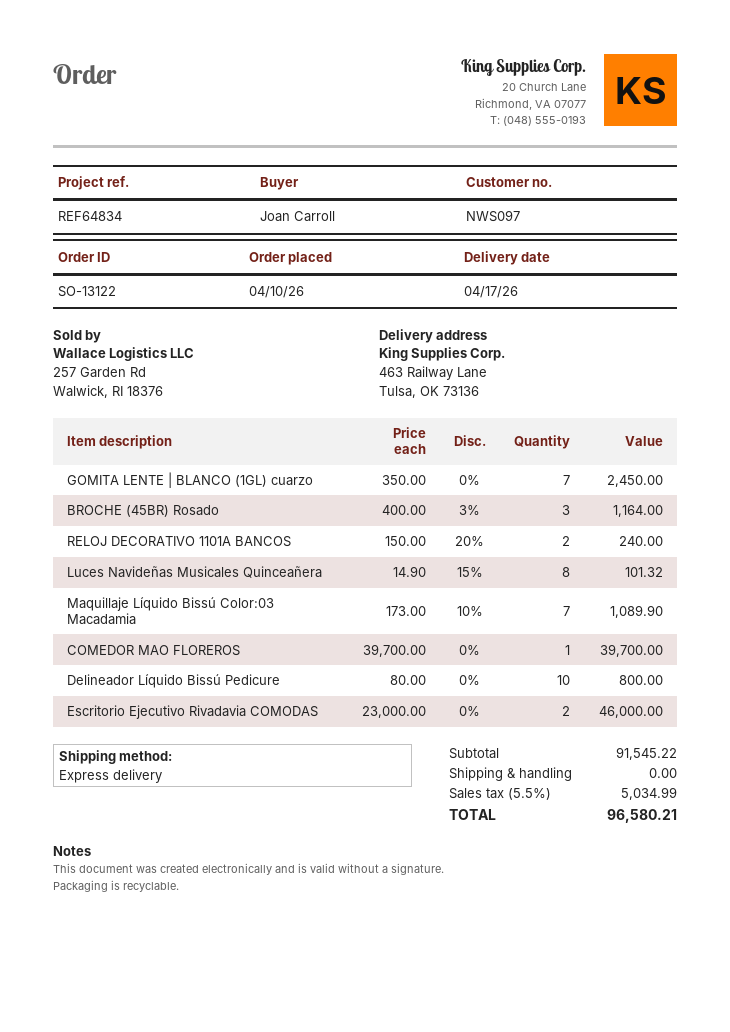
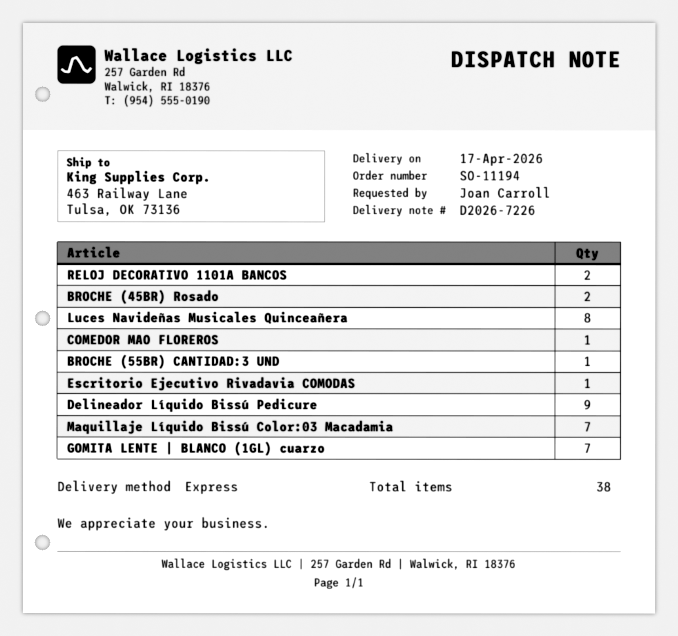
order number: SO-13122 -> SO-11194
BROCHE (45BR) Rosado: 3 -> 2
Delineador Líquido Bissú Pedicure: 10 -> 9
Escritorio Ejecutivo Rivadavia COMODAS: 2 -> 1
BROCHE (55BR) CANTIDAD:3 UND: none -> 1

